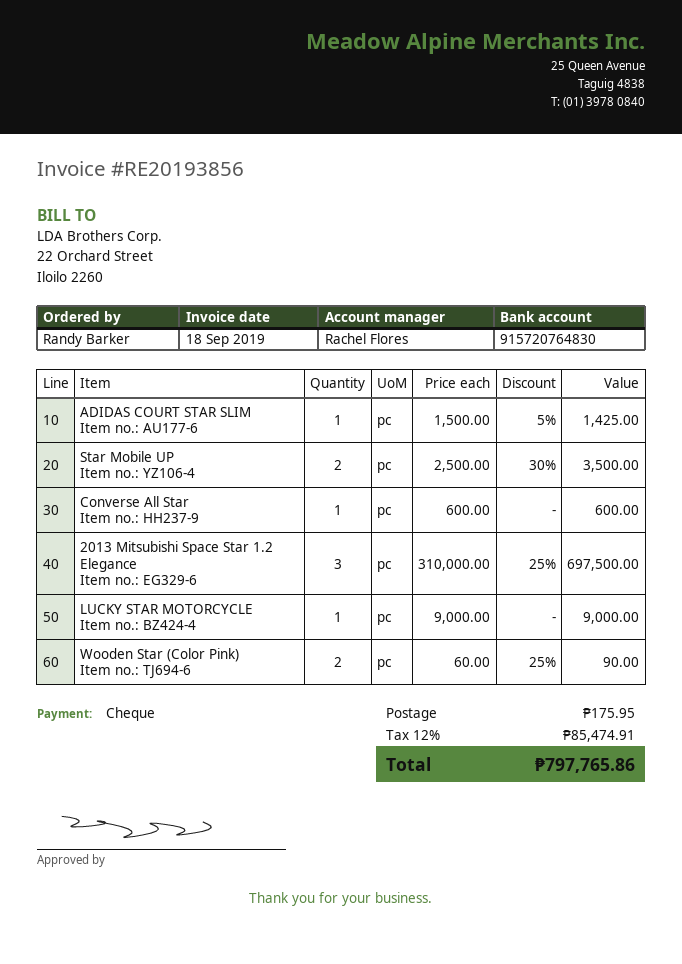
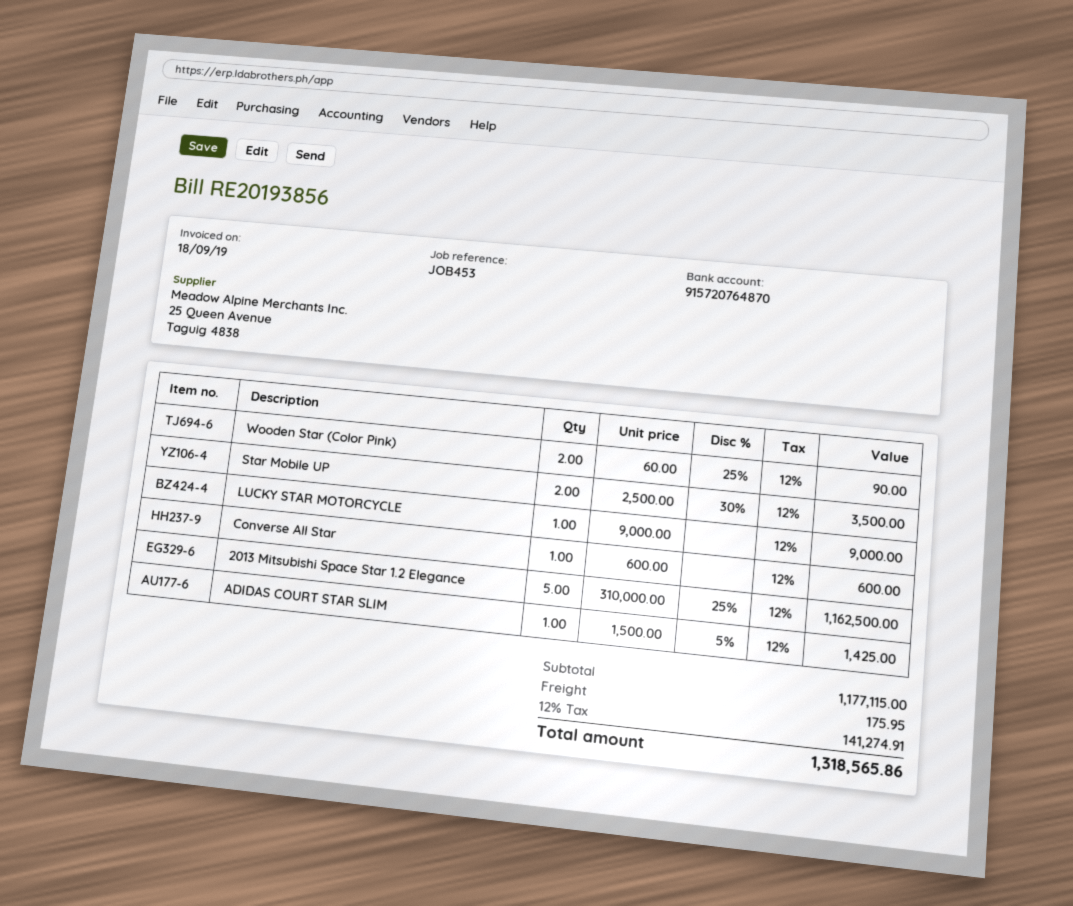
bank account: 915720764830 -> 915720764870
2013 Mitsubishi Space Star 1.2 Elegance: 3 x 310000.00 - 25% = 697500.00 -> 5 x 310000.00 - 25% = 1162500.00
tax: 12% = 85474.91 -> 12% = 141274.91
total: 797765.86 -> 1318565.86

